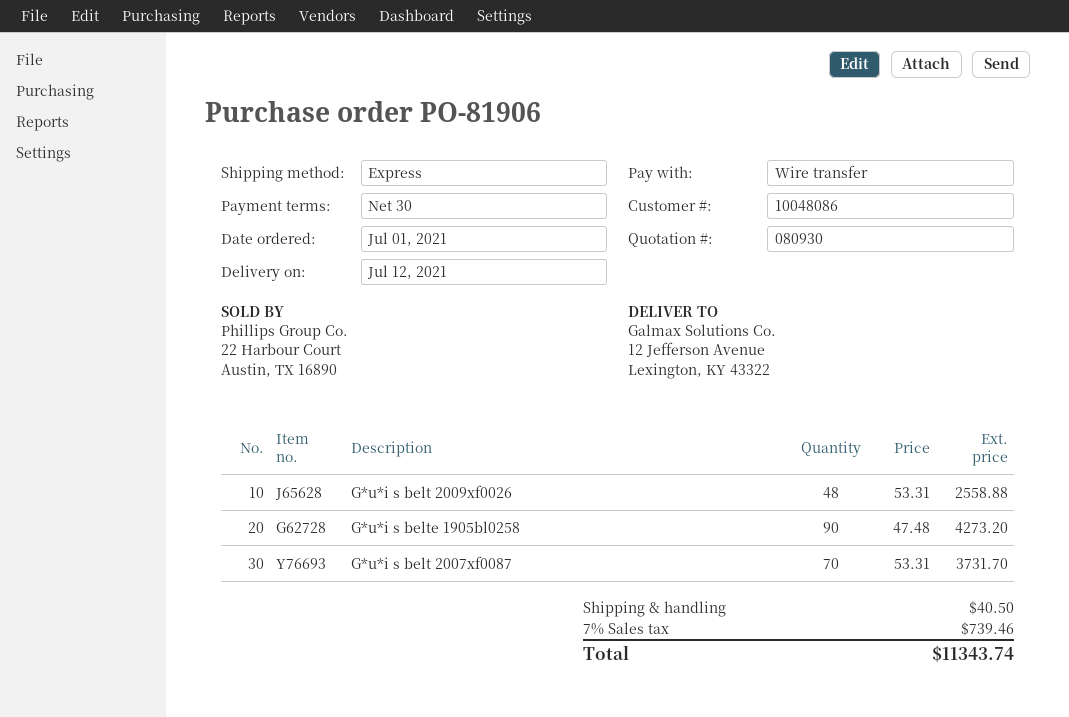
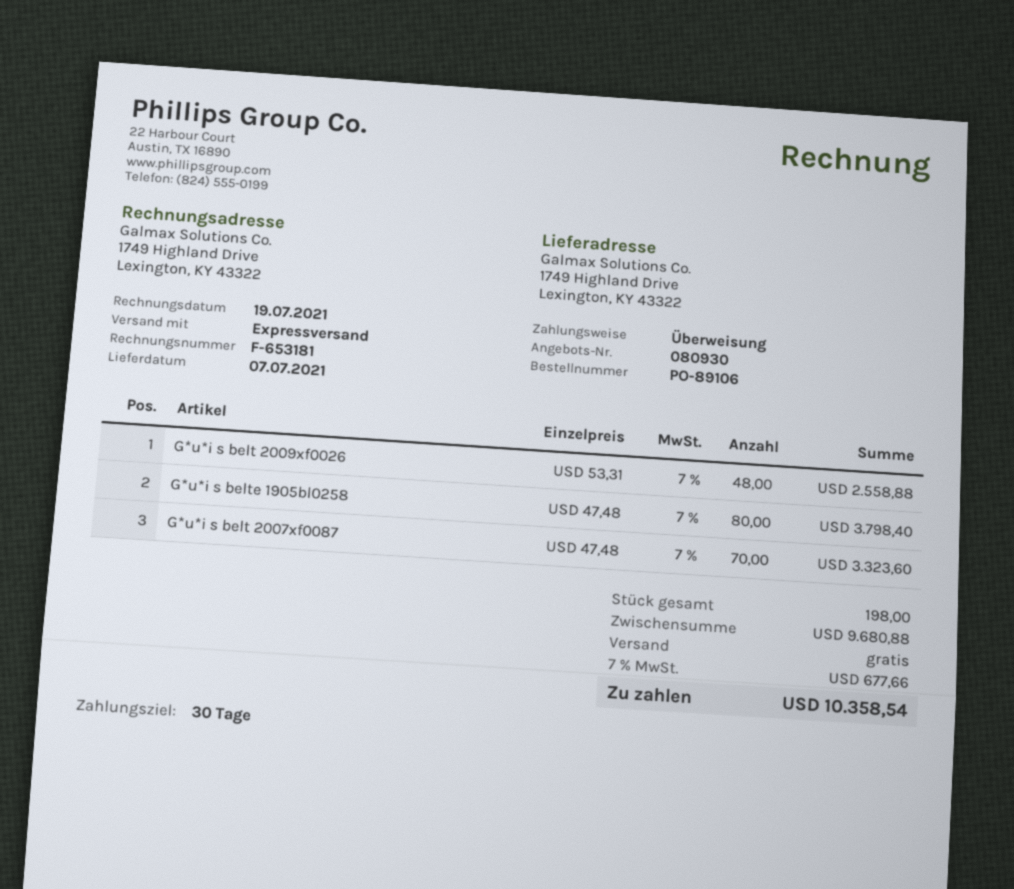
order number: PO-81906 -> PO-89106
delivery date: 2021-07-12 -> 2021-07-07
ship to: 12 Jefferson Avenue, Lexington, KY 43322 -> 1749 Highland Drive, Lexington, KY 43322
G*u*i s belte 1905bl0258: 90 x 47.48 = 4273.20 -> 80 x 47.48 = 3798.40
G*u*i s belt 2007xf0087: 70 x 53.31 = 3731.70 -> 70 x 47.48 = 3323.60
shipping: 40.50 -> 0.00
tax: 7% = 739.46 -> 7% = 677.66
total: 11343.74 -> 10358.54

